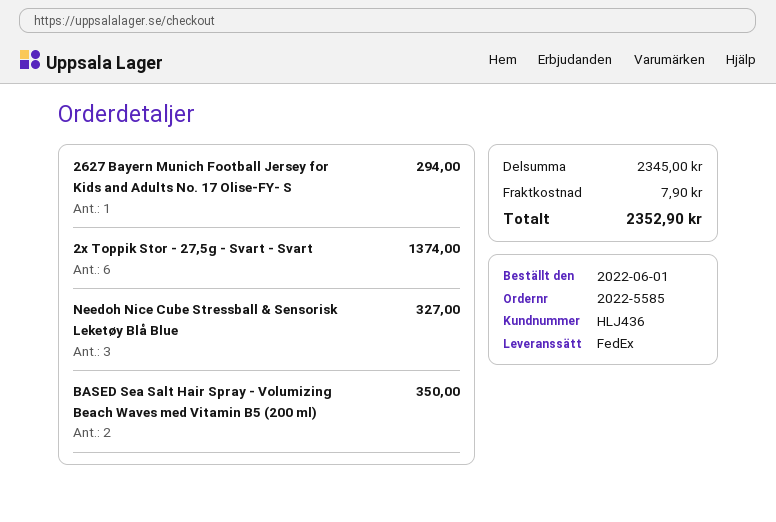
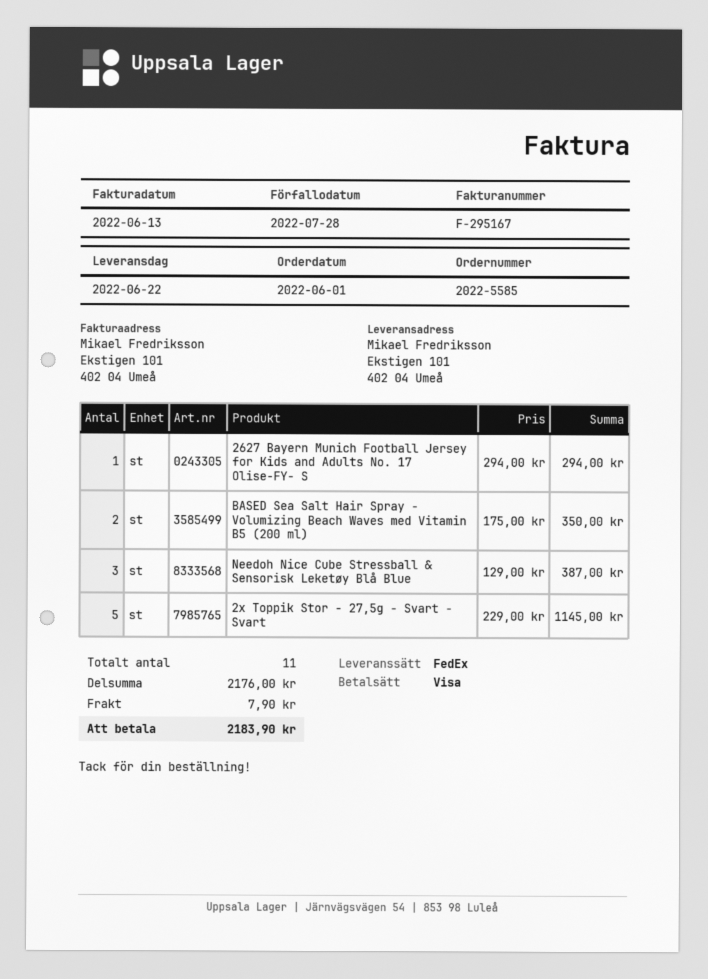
2x Toppik Stor - 27,5g - Svart - Svart: 6 for 1374.00 -> 5 for 1145.00
Needoh Nice Cube Stressball & Sensorisk Leketøy Blå Blue: 3 for 327.00 -> 3 for 387.00
subtotal: 2345.00 -> 2176.00
total: 2352.90 -> 2183.90

